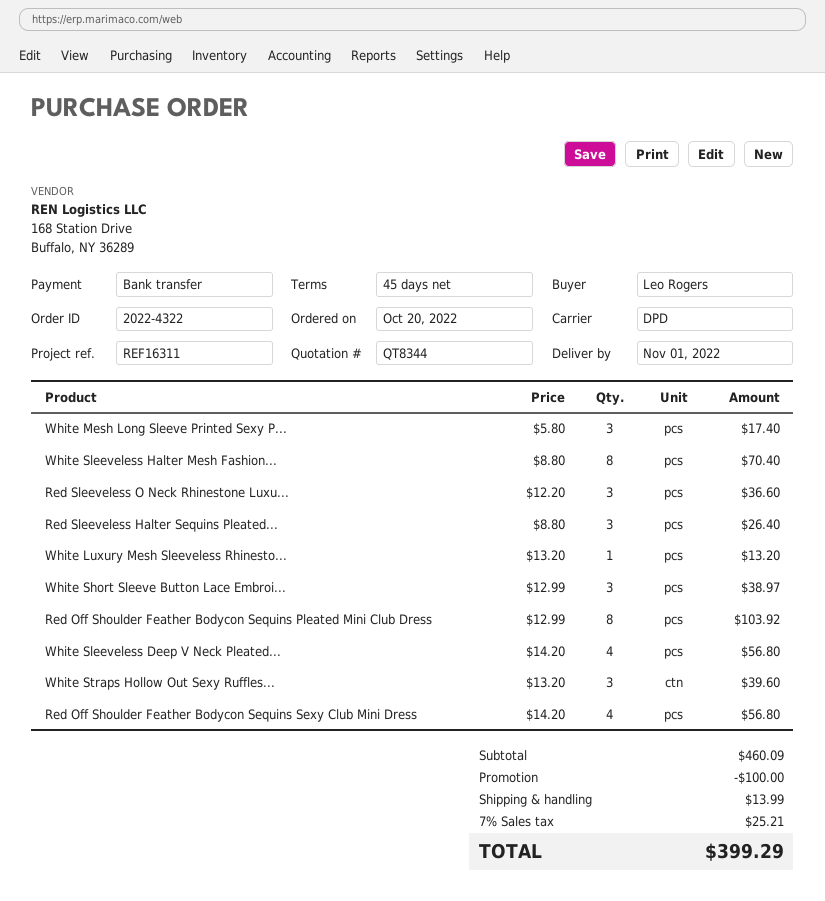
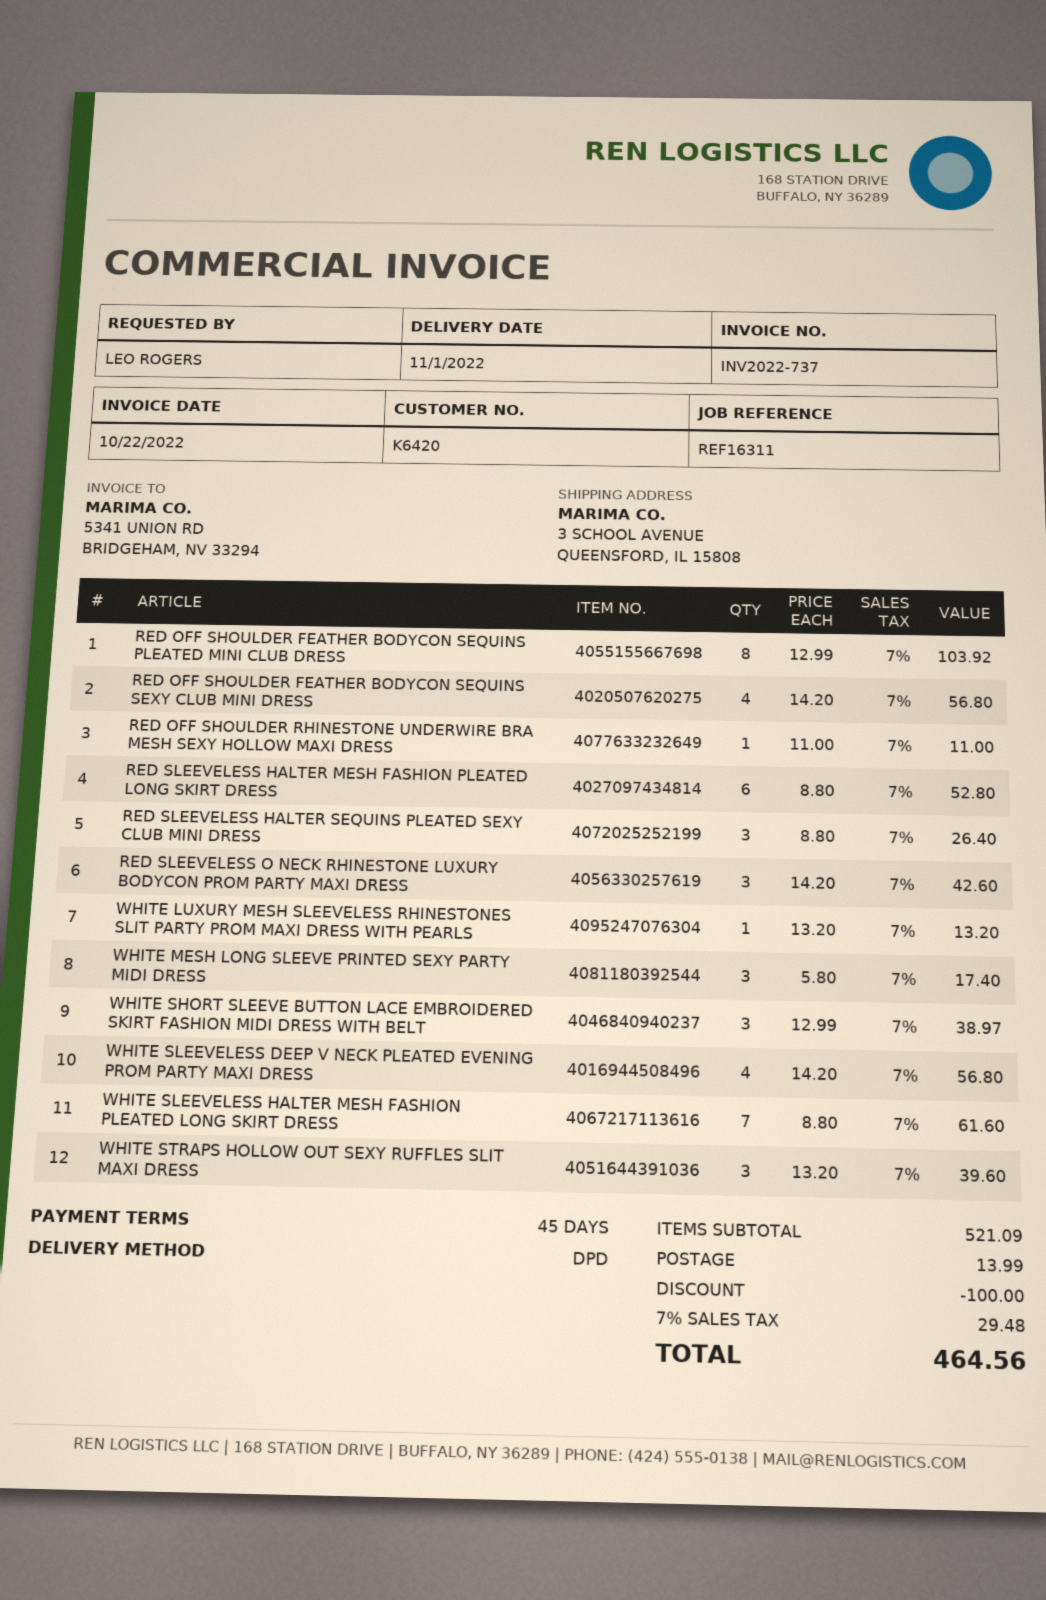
White Sleeveless Halter Mesh Fashion...: 8 x 8.80 = 70.40 -> 7 x 8.80 = 61.60
Red Sleeveless O Neck Rhinestone Luxu...: 3 x 12.20 = 36.60 -> 3 x 14.20 = 42.60
RED OFF SHOULDER RHINESTONE UNDERWIRE BRA MESH SEXY HOLLOW MAXI DRESS: none -> 1 x 11.00 = 11.00
RED SLEEVELESS HALTER MESH FASHION PLEATED LONG SKIRT DRESS: none -> 6 x 8.80 = 52.80
subtotal: 460.09 -> 521.09
tax: 7% = 25.21 -> 7% = 29.48
total: 399.29 -> 464.56

